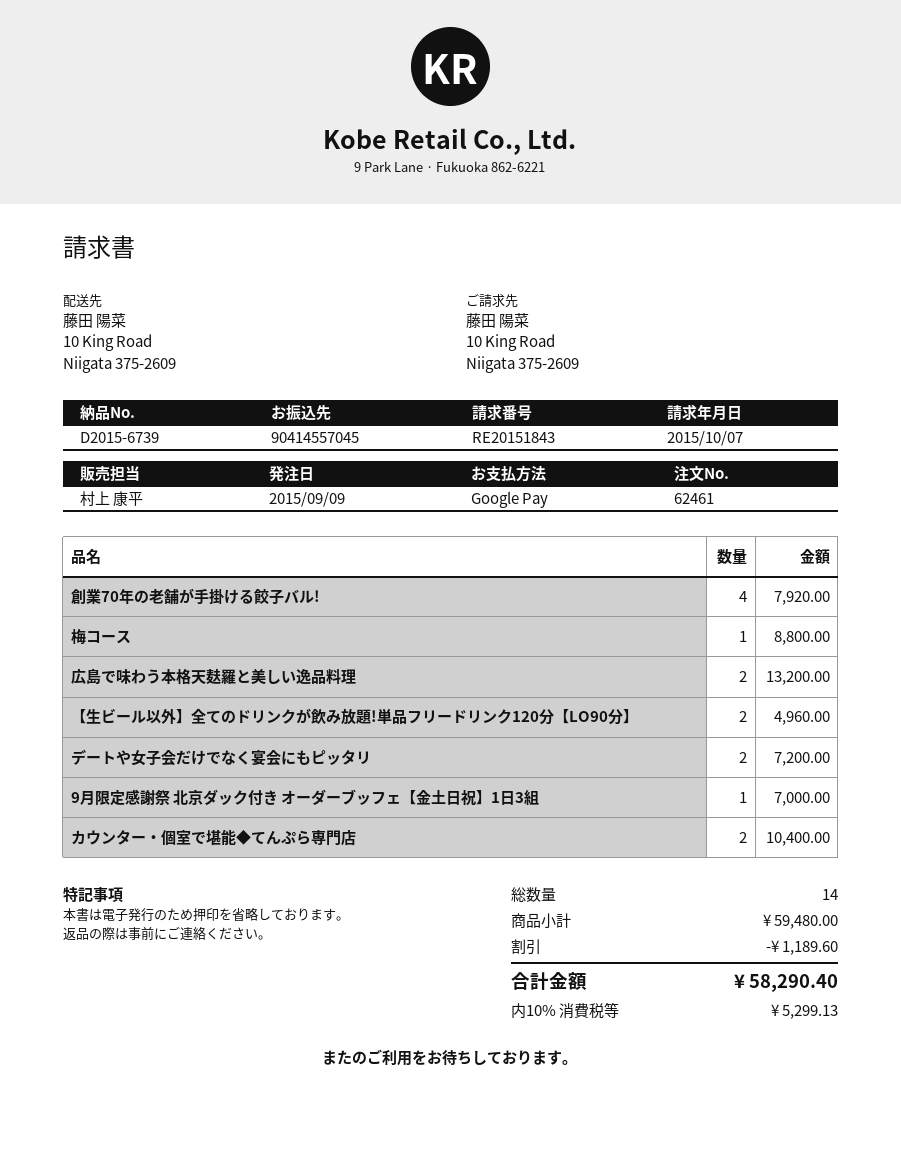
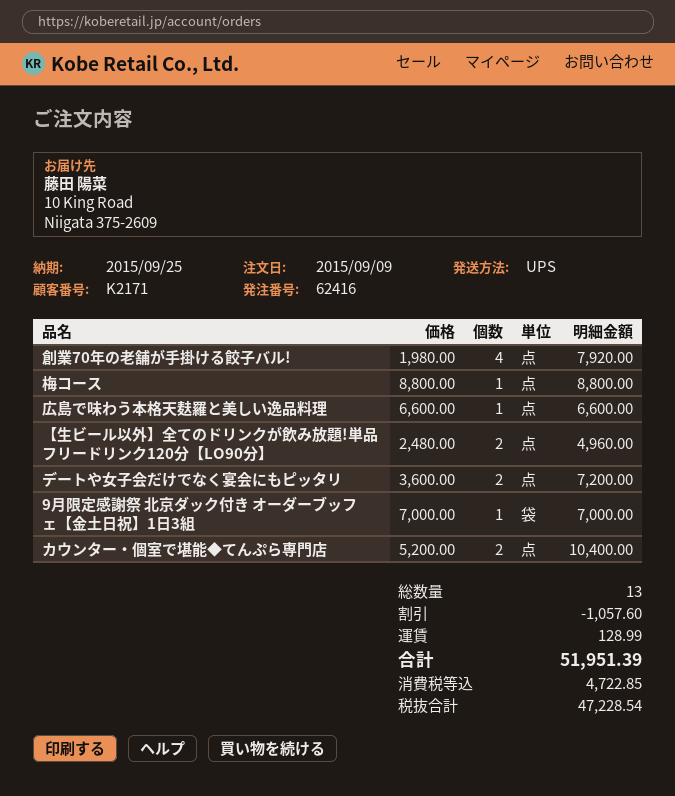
order number: 62461 -> 62416
広島で味わう本格天麸羅と美しい逸品料理: 2 for 13200.00 -> 1 for 6600.00
total quantity: 14 -> 13
discount: 1189.60 -> 1057.60
shipping: none -> 128.99
tax: 5299.13 -> 4722.85
total: 58290.40 -> 51951.39

